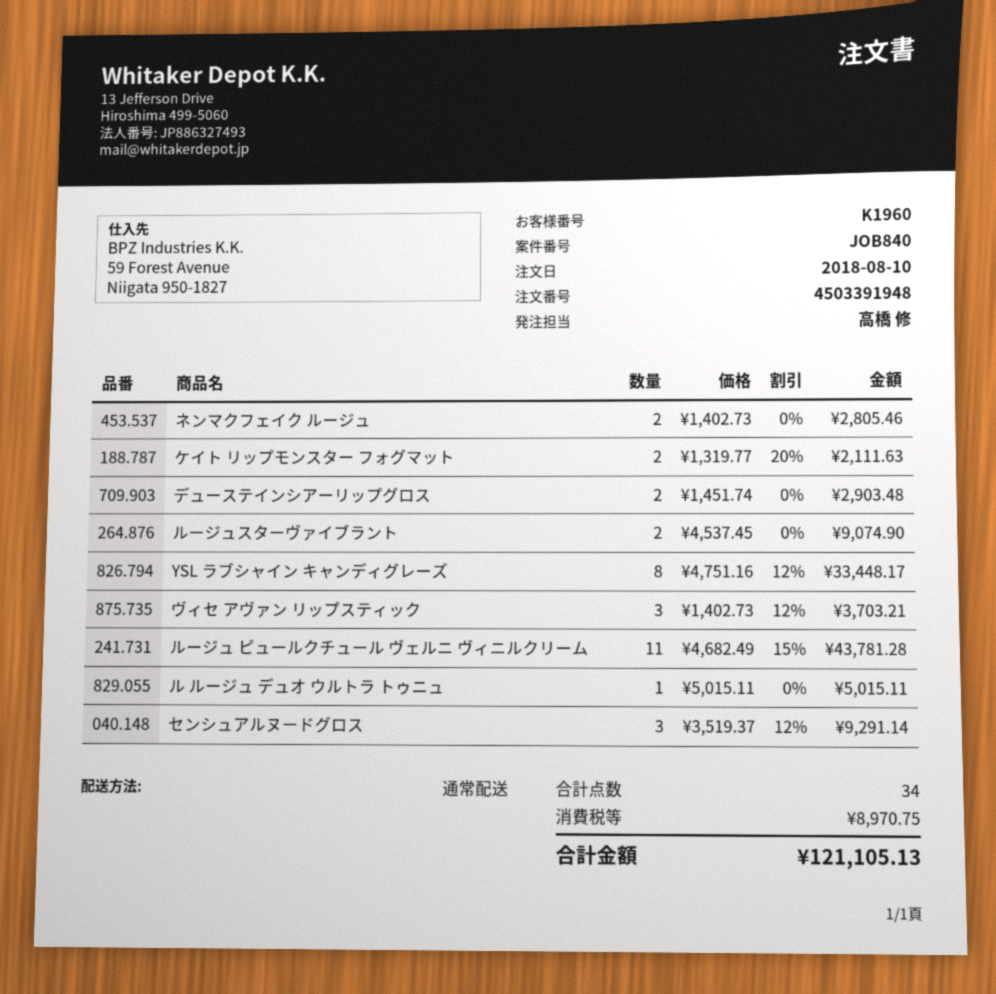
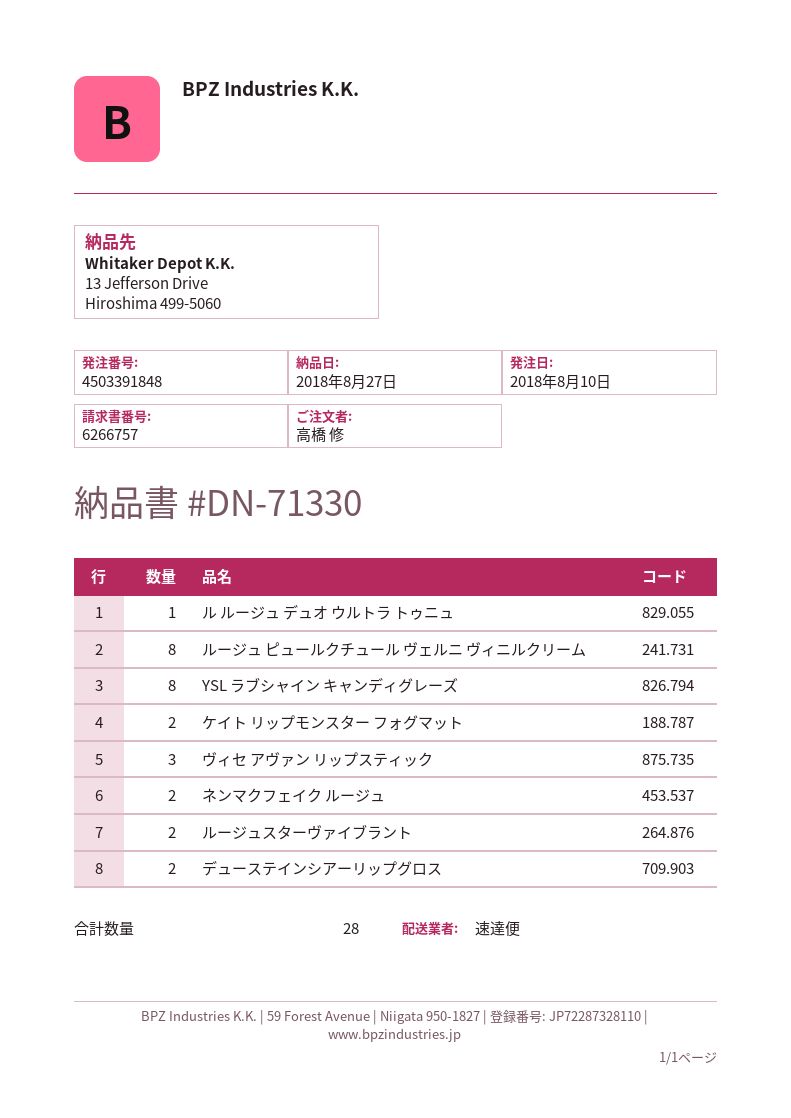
order number: 4503391948 -> 4503391848
shipping method: standard -> express
ルージュ ピュールクチュール ヴェルニ ヴィニルクリーム: 11 -> 8
センシュアルヌードグロス: 3 -> none
total quantity: 34 -> 28

